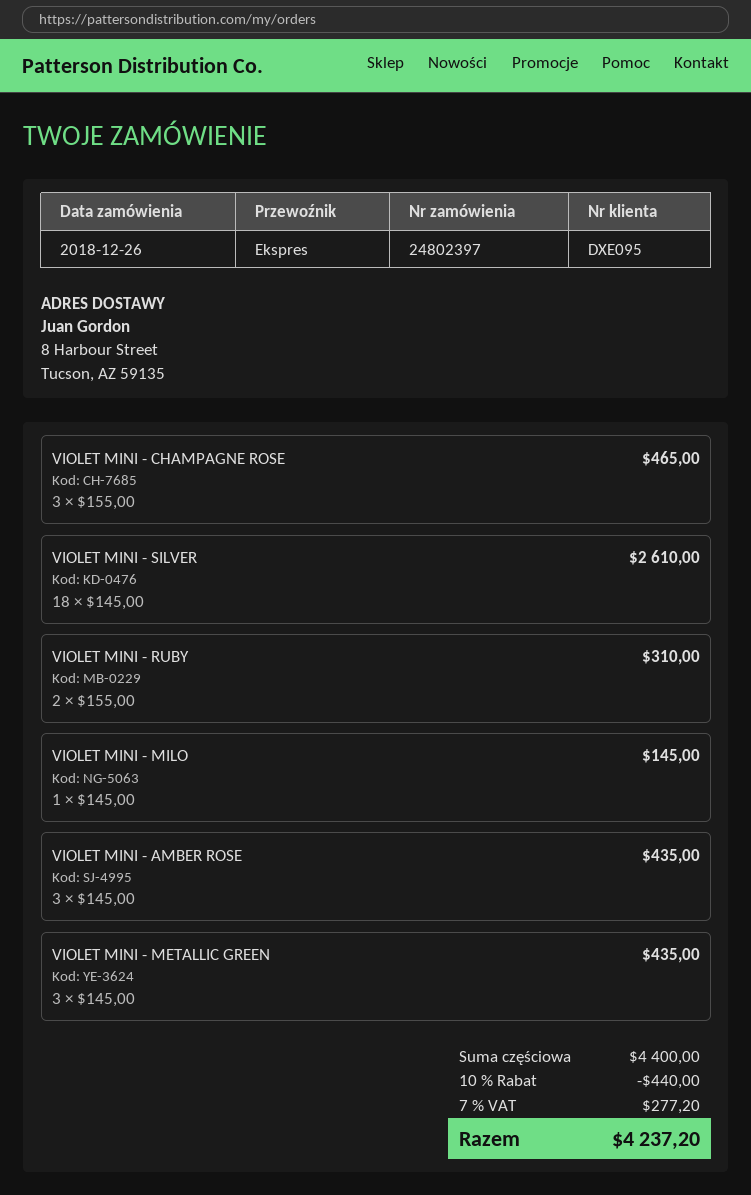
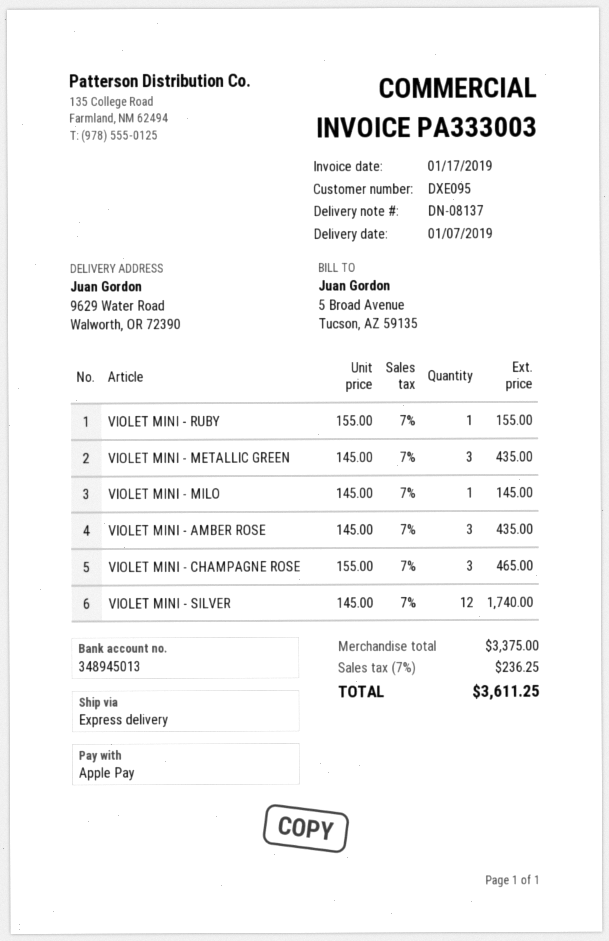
ship to: 8 Harbour Street, Tucson, AZ 59135 -> 9629 Water Road, Walworth, OR 72390
VIOLET MINI - SILVER: 18 x 145.00 = 2610.00 -> 12 x 145.00 = 1740.00
VIOLET MINI - RUBY: 2 x 155.00 = 310.00 -> 1 x 155.00 = 155.00
subtotal: 4400.00 -> 3375.00
discount: 10% = 440.00 -> none
tax: 7% = 277.20 -> 7% = 236.25
total: 4237.20 -> 3611.25

